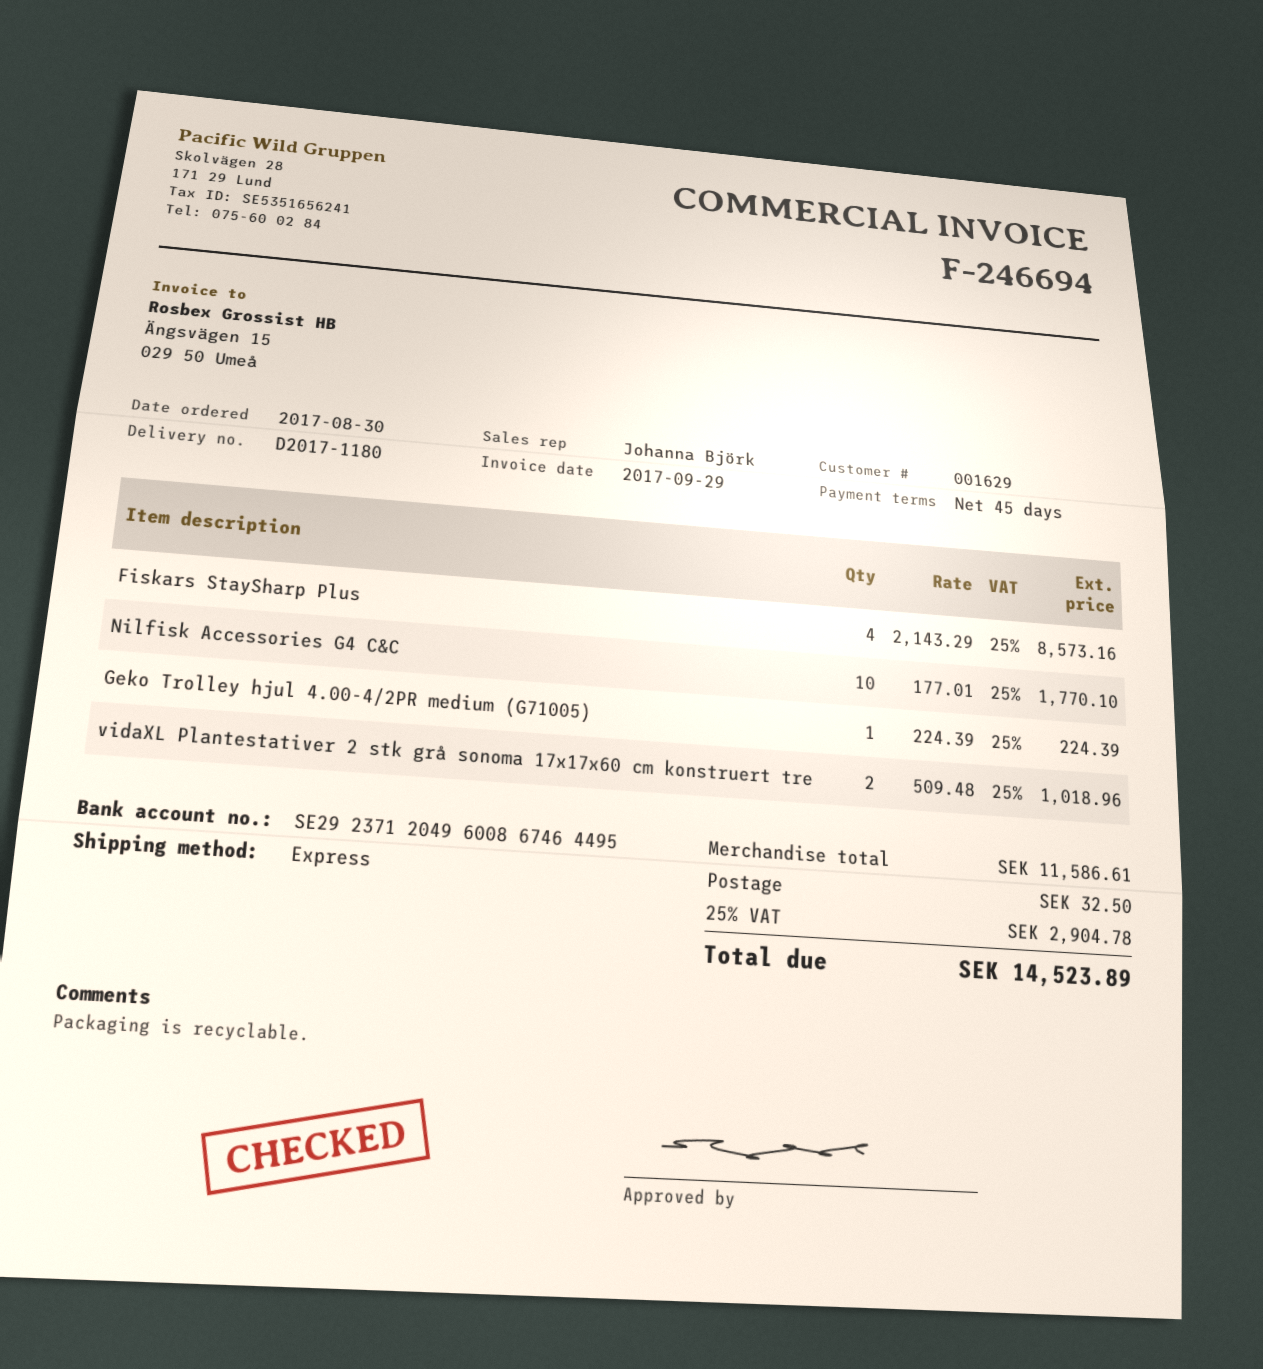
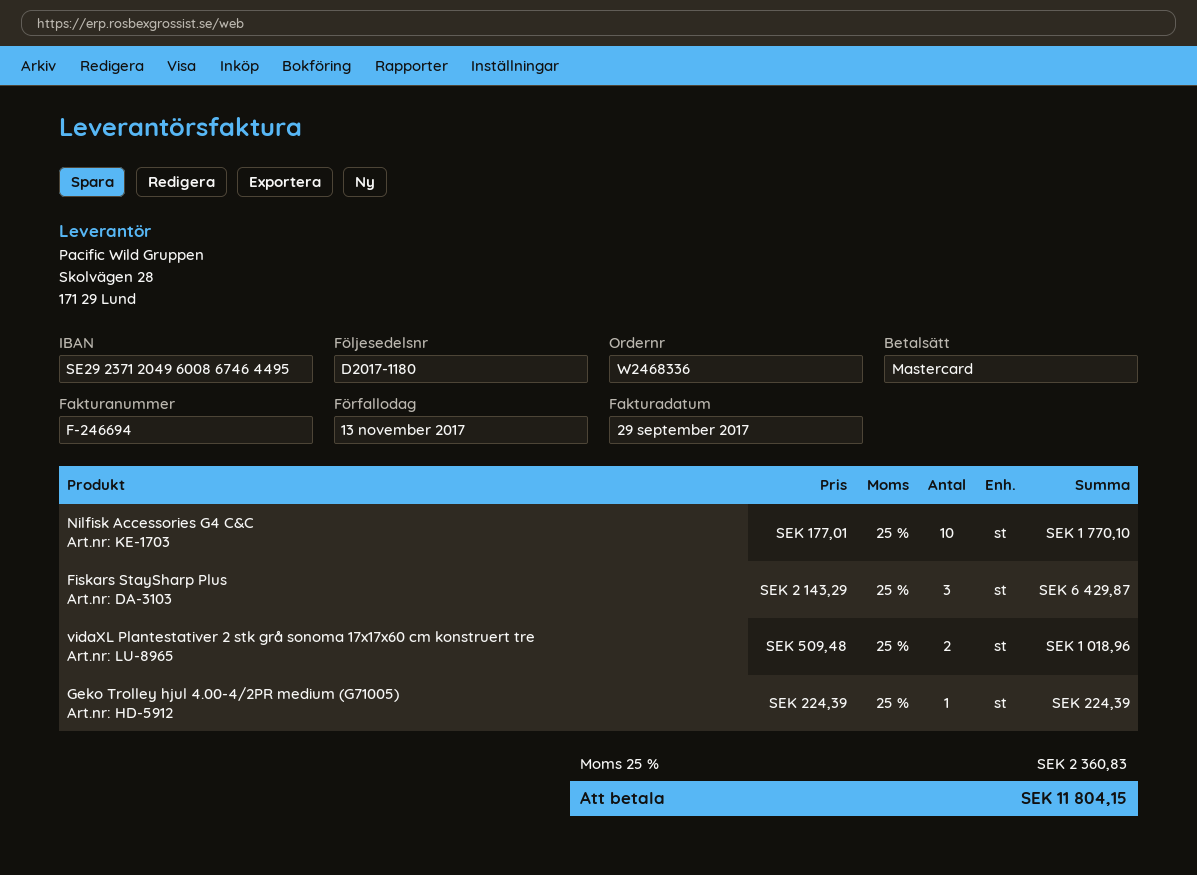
Fiskars StaySharp Plus: 4 x 2143.29 = 8573.16 -> 3 x 2143.29 = 6429.87
shipping: 32.50 -> none
tax: 25% = 2904.78 -> 25% = 2360.83
total: 14523.89 -> 11804.15

